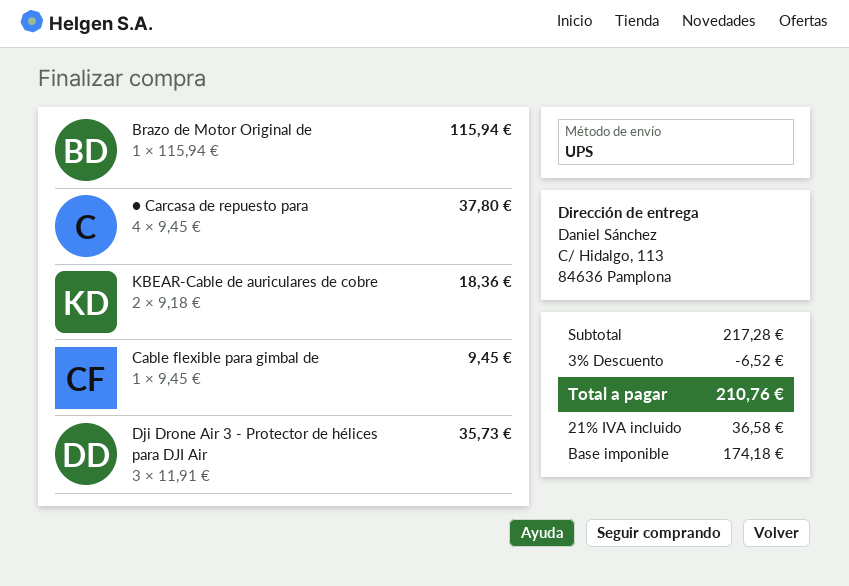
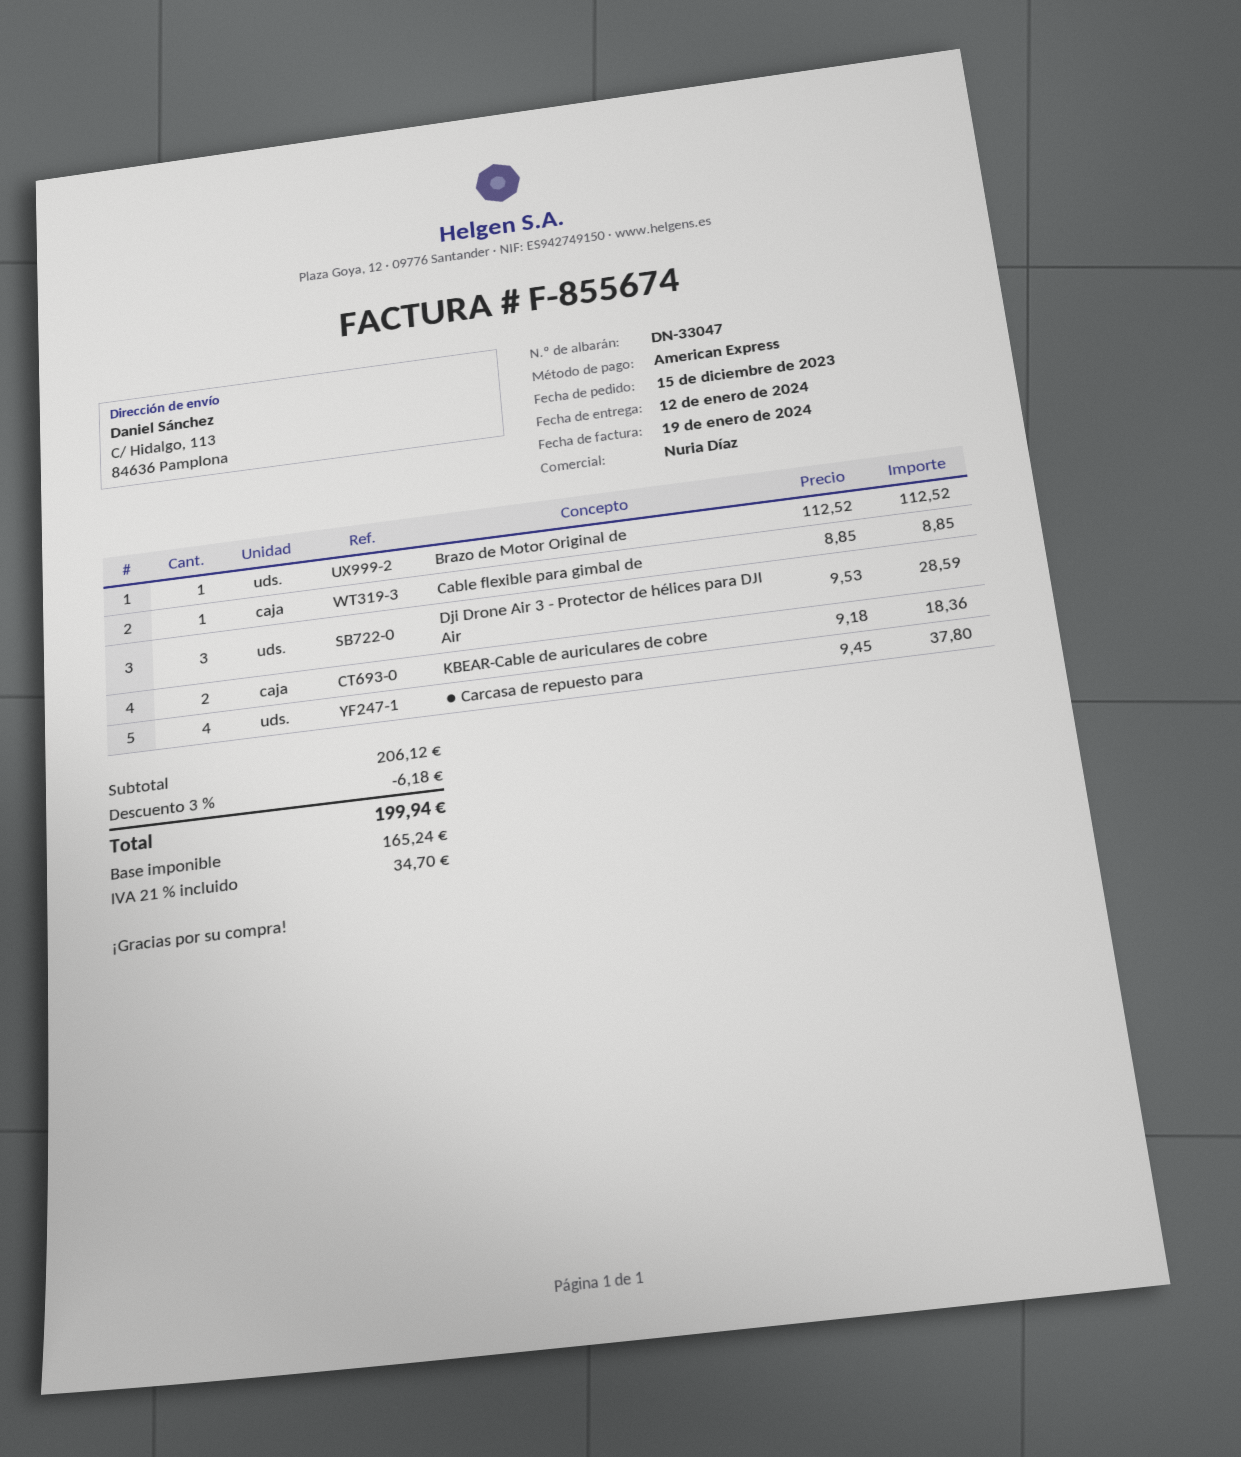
Brazo de Motor Original de: 1 x 115.94 = 115.94 -> 1 x 112.52 = 112.52
Cable flexible para gimbal de: 1 x 9.45 = 9.45 -> 1 x 8.85 = 8.85
Dji Drone Air 3 - Protector de hélices para DJI Air: 3 x 11.91 = 35.73 -> 3 x 9.53 = 28.59
subtotal: 217.28 -> 206.12
discount: 3% = 6.52 -> 3% = 6.18
net: 174.18 -> 165.24
tax: 21% = 36.58 -> 21% = 34.70
total: 210.76 -> 199.94

